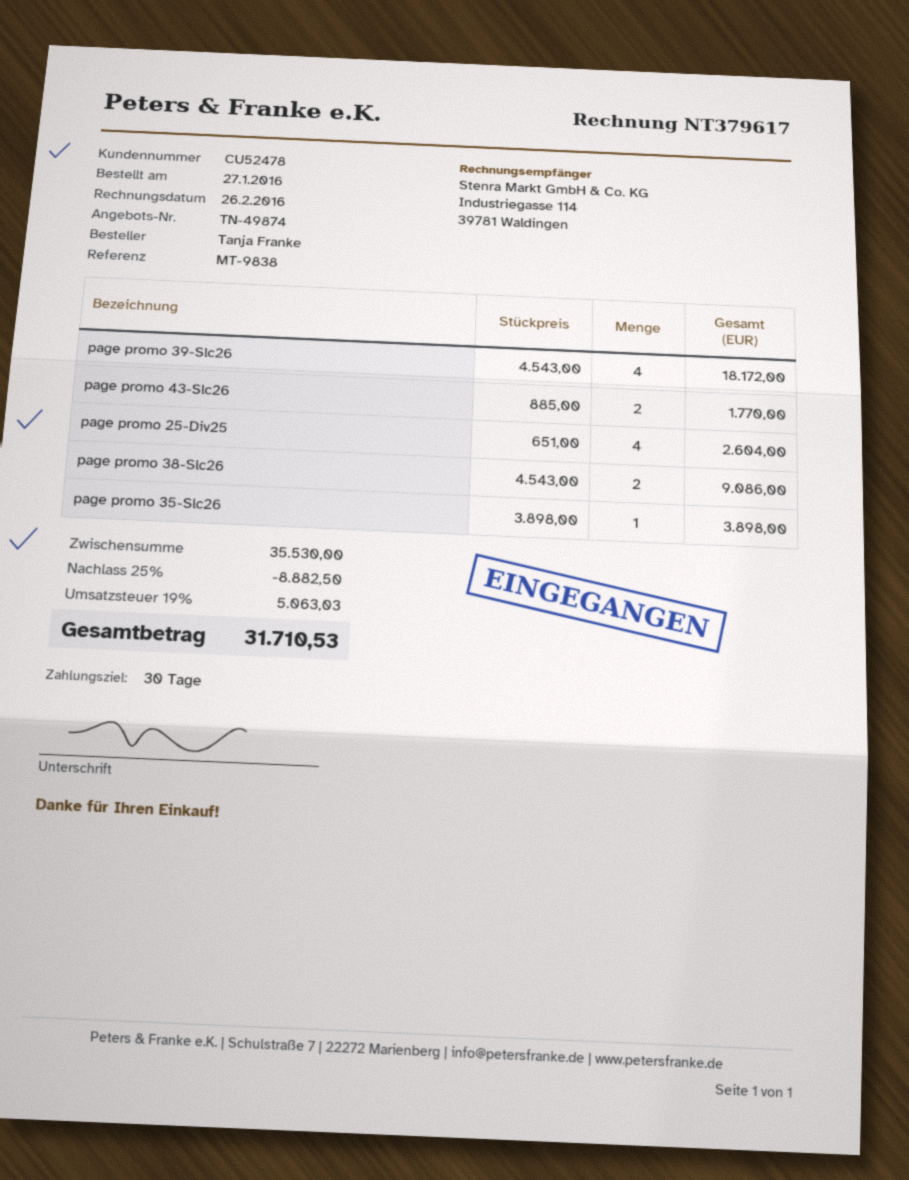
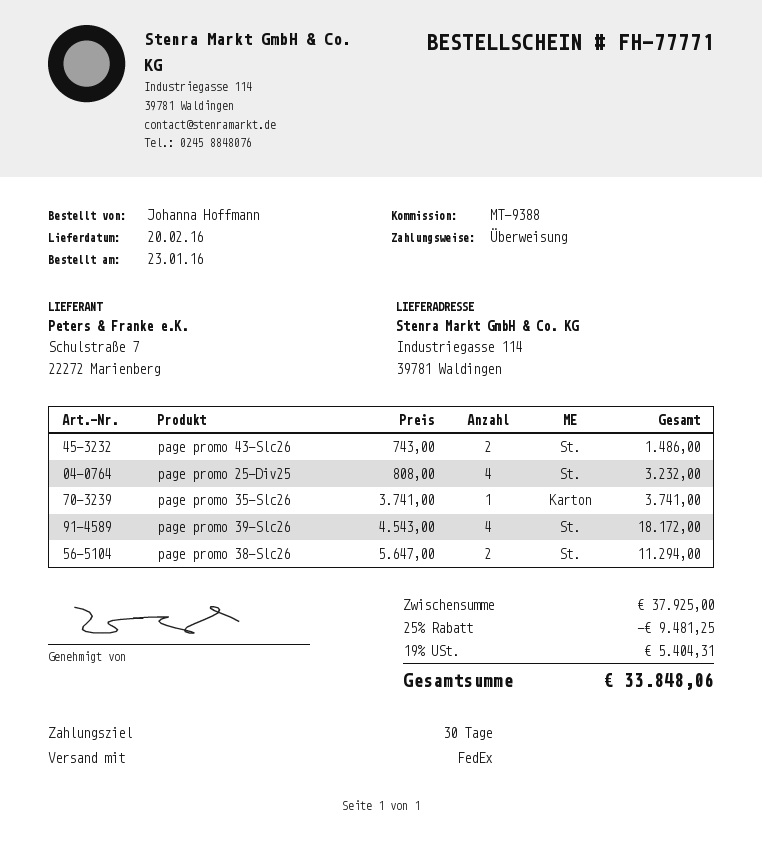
order date: 2016-01-27 -> 2016-01-23
reference: MT-9838 -> MT-9388
ordered by: Tanja Franke -> Johanna Hoffmann
page promo 43-Slc26: 2 x 885.00 = 1770.00 -> 2 x 743.00 = 1486.00
page promo 25-Div25: 4 x 651.00 = 2604.00 -> 4 x 808.00 = 3232.00
page promo 38-Slc26: 2 x 4543.00 = 9086.00 -> 2 x 5647.00 = 11294.00
page promo 35-Slc26: 1 x 3898.00 = 3898.00 -> 1 x 3741.00 = 3741.00
subtotal: 35530.00 -> 37925.00
discount: 25% = 8882.50 -> 25% = 9481.25
tax: 19% = 5063.03 -> 19% = 5404.31
total: 31710.53 -> 33848.06

